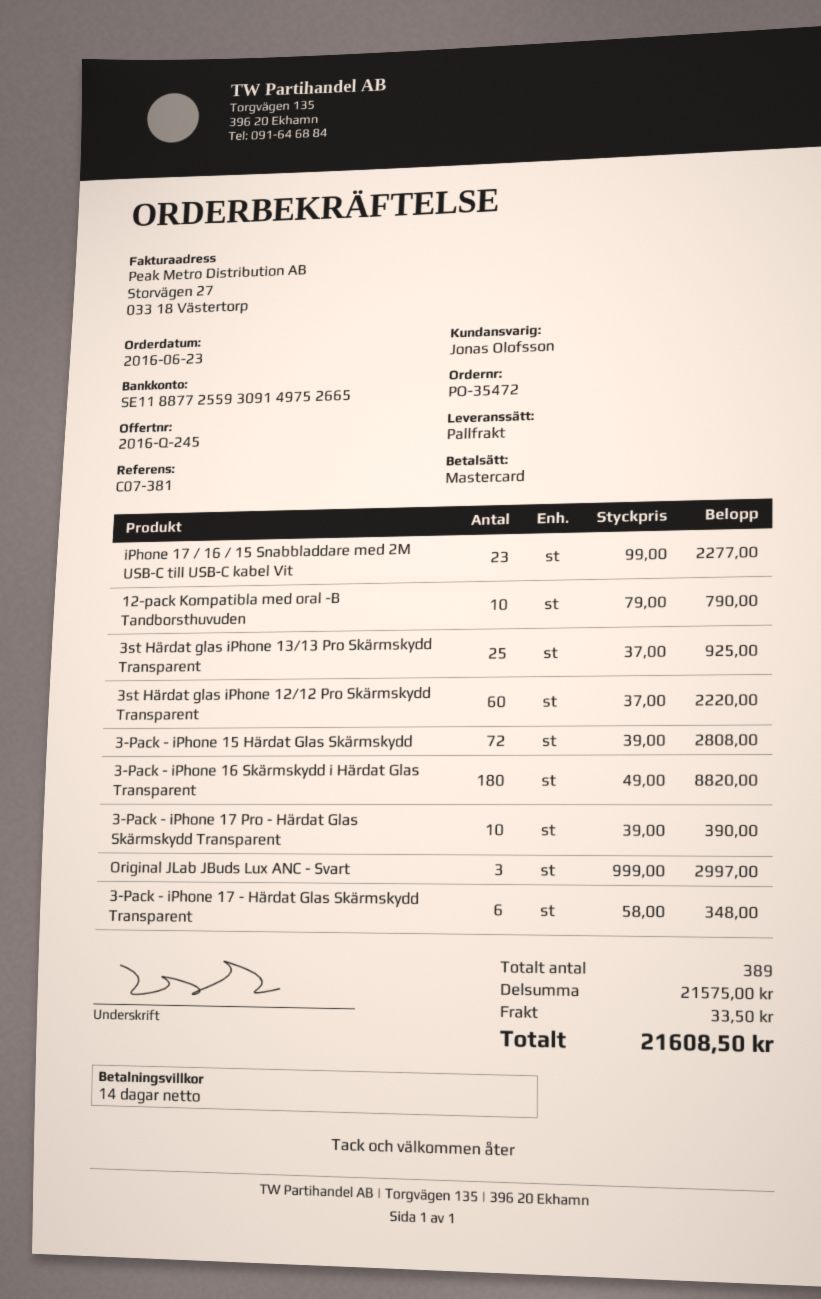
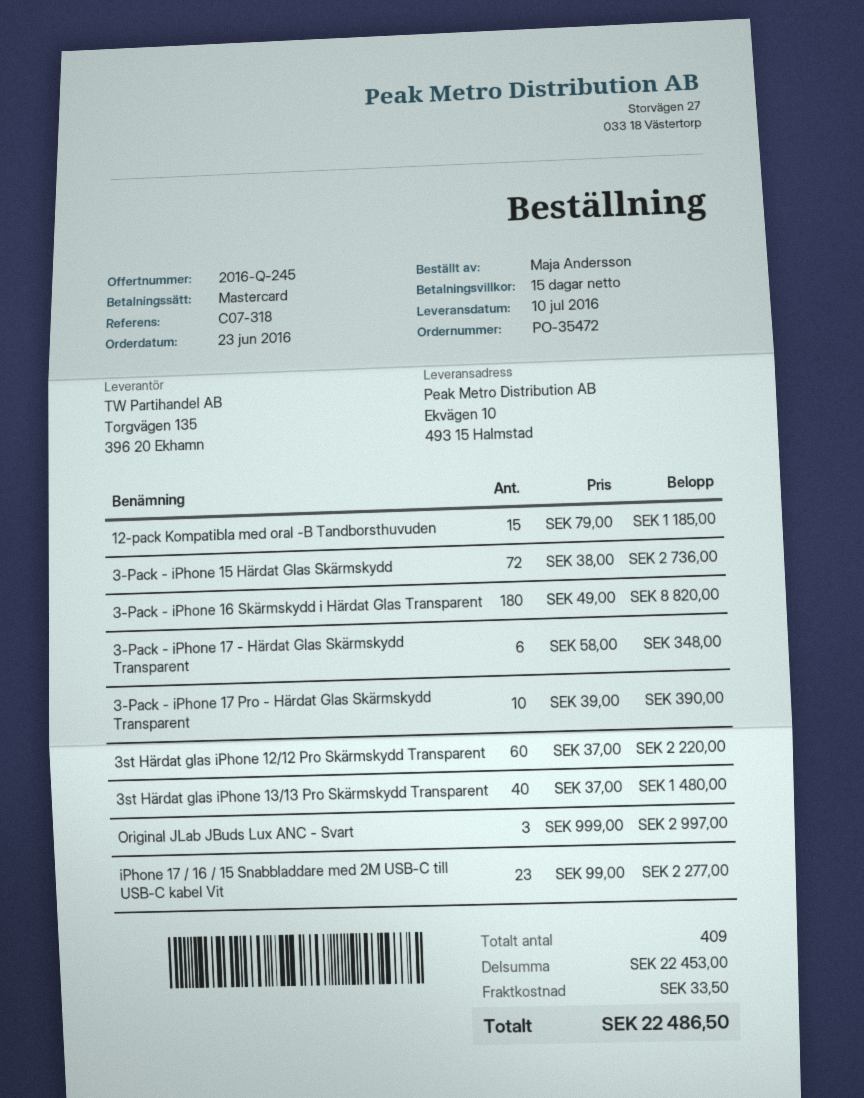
payment terms: 14 days -> 15 days
reference: C07-381 -> C07-318
12-pack Kompatibla med oral -B Tandborsthuvuden: 10 x 79.00 = 790.00 -> 15 x 79.00 = 1185.00
3st Härdat glas iPhone 13/13 Pro Skärmskydd Transparent: 25 x 37.00 = 925.00 -> 40 x 37.00 = 1480.00
3-Pack - iPhone 15 Härdat Glas Skärmskydd: 72 x 39.00 = 2808.00 -> 72 x 38.00 = 2736.00
total quantity: 389 -> 409
subtotal: 21575.00 -> 22453.00
total: 21608.50 -> 22486.50

